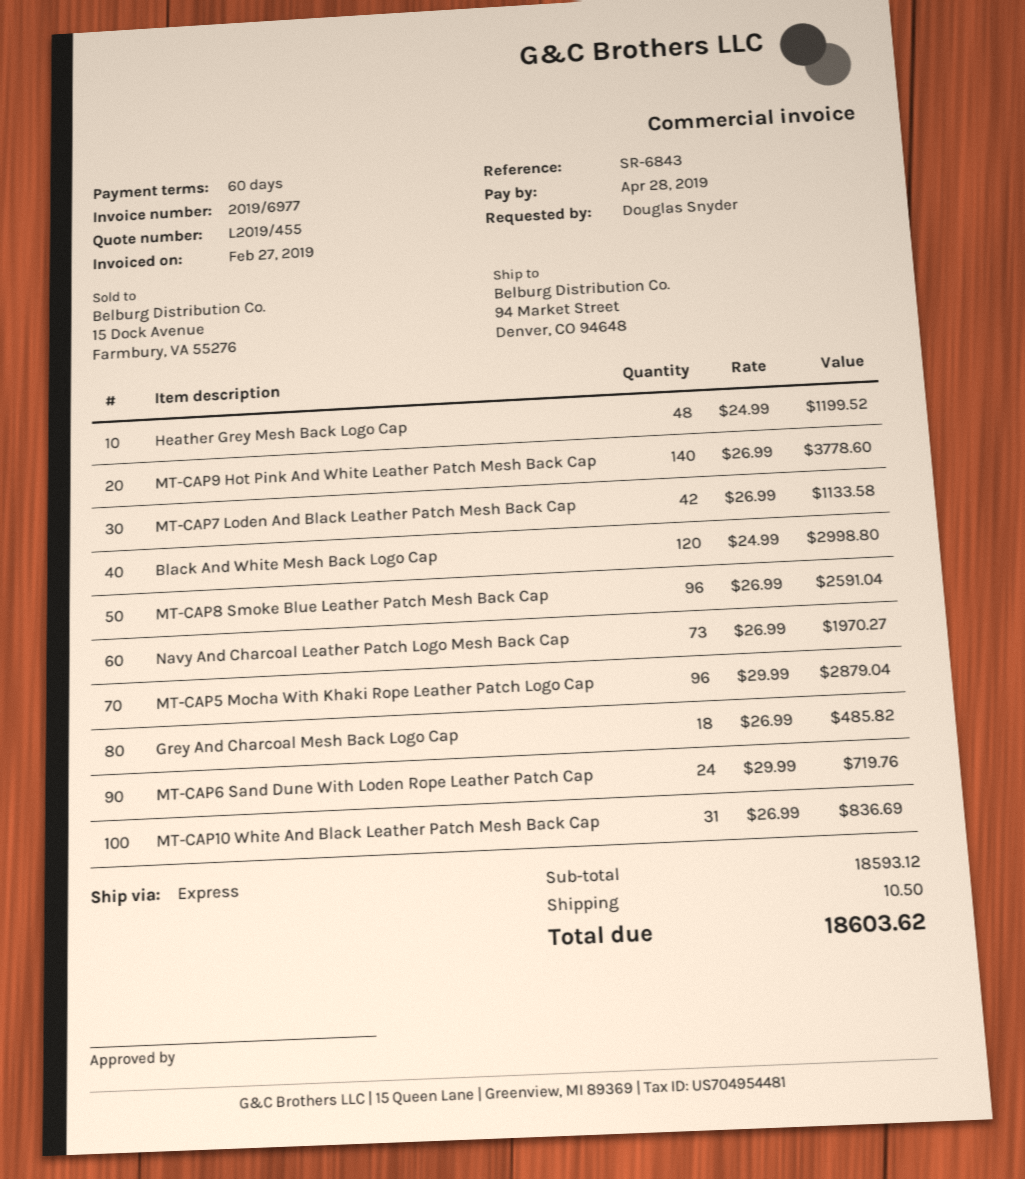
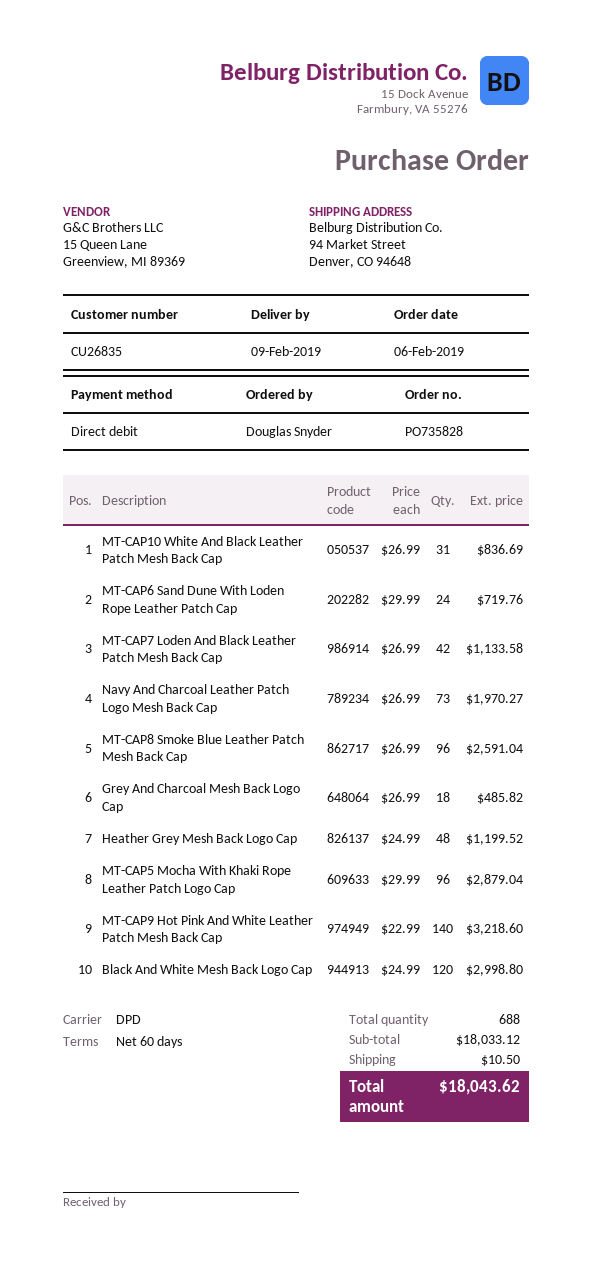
shipping method: express -> DPD
MT-CAP9 Hot Pink And White Leather Patch Mesh Back Cap: 140 x 26.99 = 3778.60 -> 140 x 22.99 = 3218.60
subtotal: 18593.12 -> 18033.12
total: 18603.62 -> 18043.62

